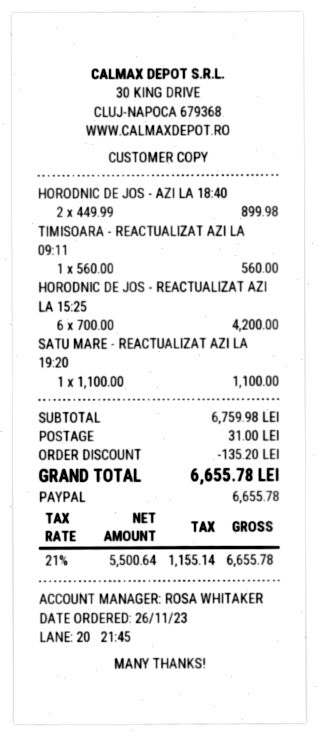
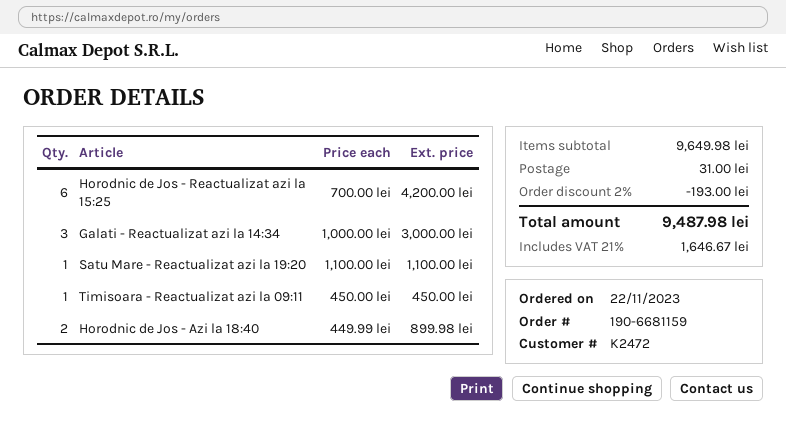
order date: 2023-11-26 -> 2023-11-22
TIMISOARA - REACTUALIZAT AZI LA 09:11: 1 x 560.00 = 560.00 -> 1 x 450.00 = 450.00
Galati - Reactualizat azi la 14:34: none -> 3 x 1000.00 = 3000.00
subtotal: 6759.98 -> 9649.98
discount: 135.20 -> 193.00
tax: 21% = 1155.14 -> 21% = 1646.67
total: 6655.78 -> 9487.98

